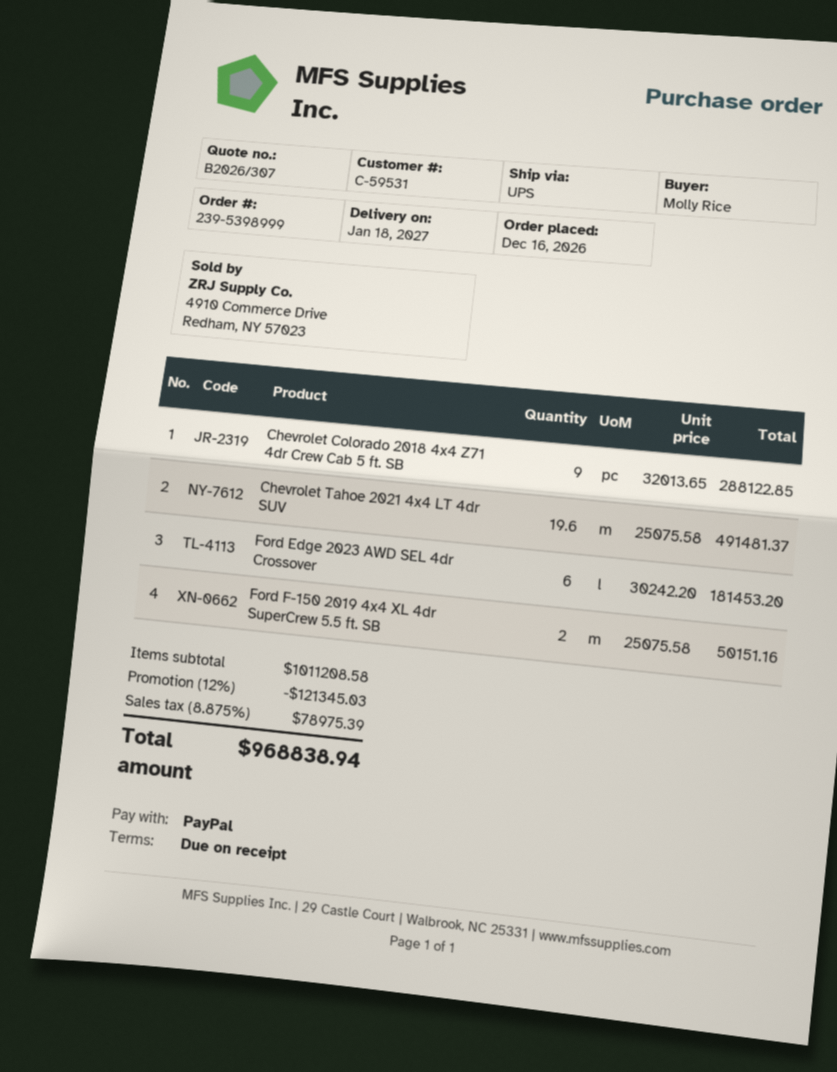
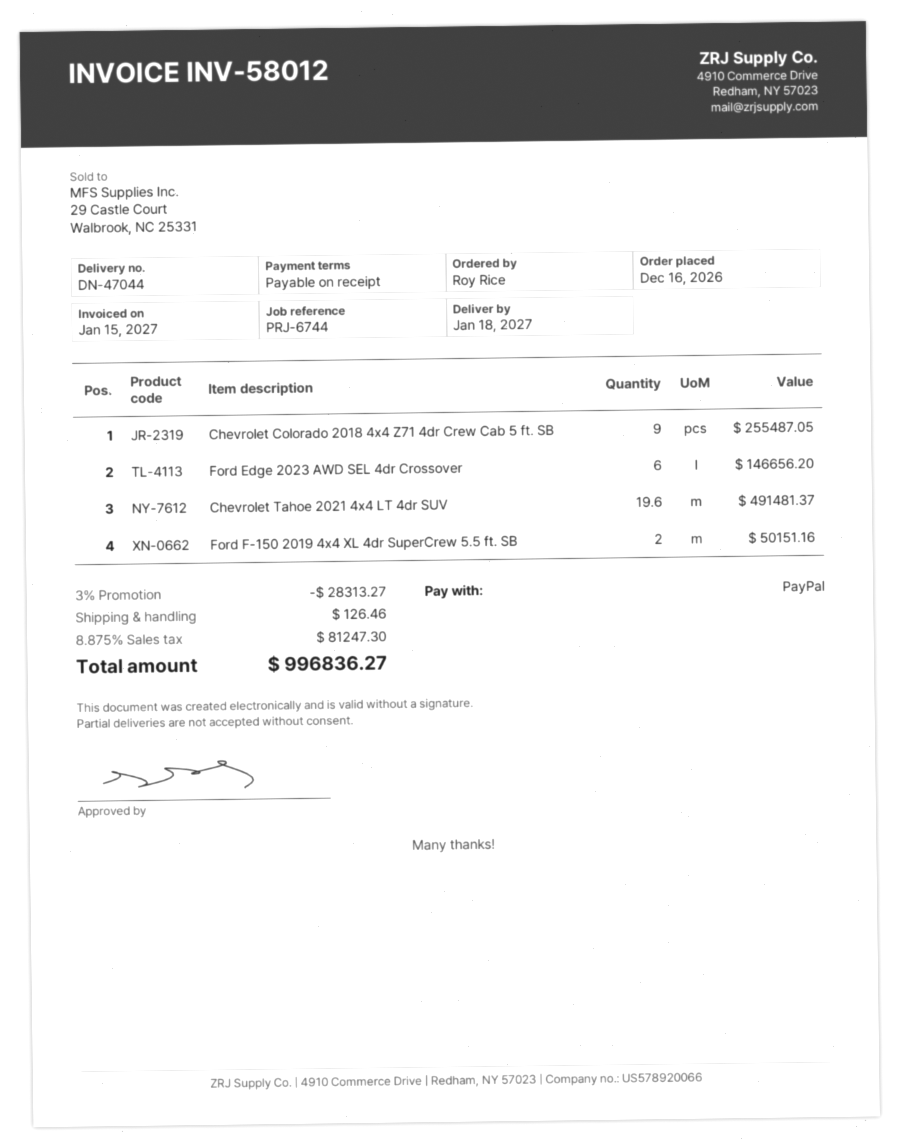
ordered by: Molly Rice -> Roy Rice
Chevrolet Colorado 2018 4x4 Z71 4dr Crew Cab 5 ft. SB: 9 for 288122.85 -> 9 for 255487.05
Ford Edge 2023 AWD SEL 4dr Crossover: 6 for 181453.20 -> 6 for 146656.20
discount: 12% = 121345.03 -> 3% = 28313.27
shipping: none -> 126.46
tax: 8.875% = 78975.39 -> 8.875% = 81247.30
total: 968838.94 -> 996836.27

